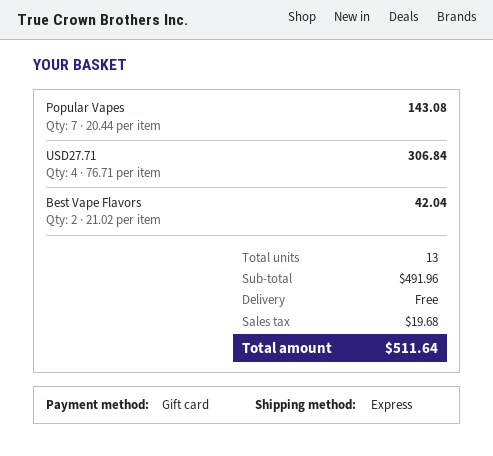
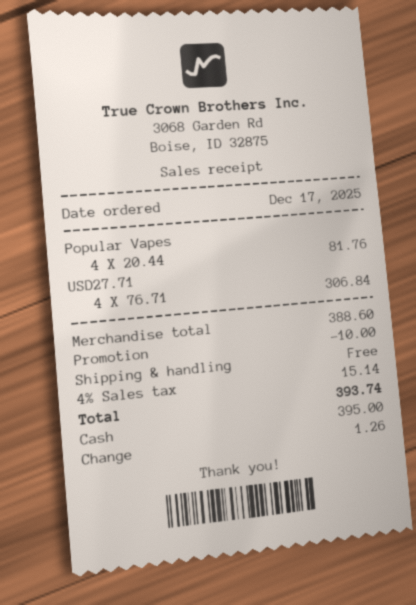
payment method: gift card -> cash
Popular Vapes: 7 x 20.44 = 143.08 -> 4 x 20.44 = 81.76
Best Vape Flavors: 2 x 21.02 = 42.04 -> none
subtotal: 491.96 -> 388.60
discount: none -> 10.00
tax: 19.68 -> 15.14
total: 511.64 -> 393.74

